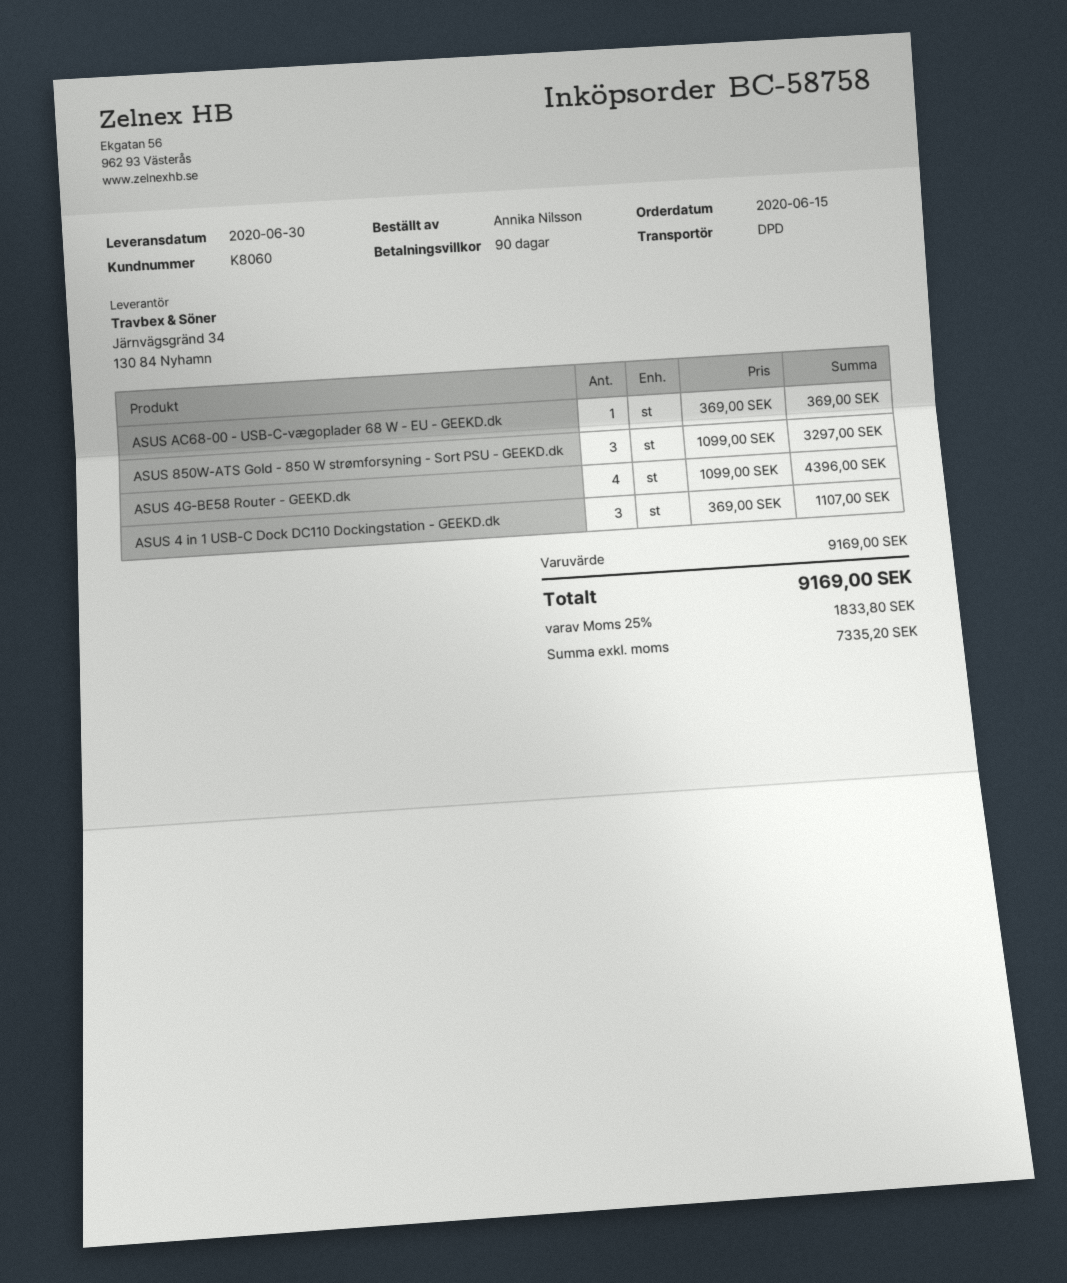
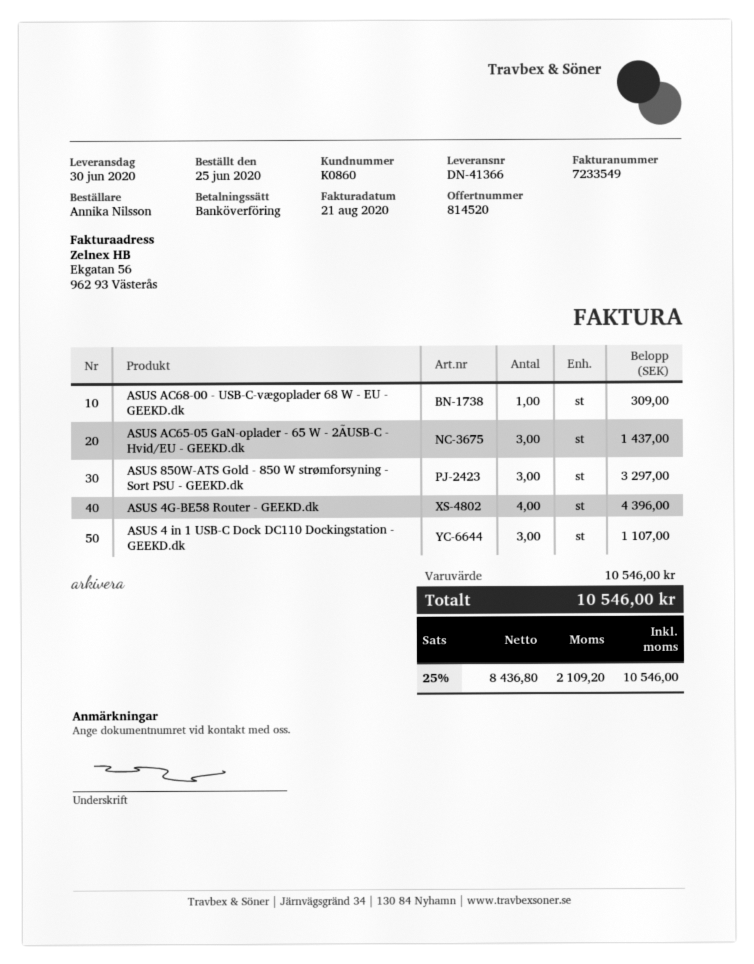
order date: 2020-06-15 -> 2020-06-25
customer number: K8060 -> K0860
ASUS AC68-00 - USB-C-vægoplader 68 W - EU - GEEKD.dk: 1 for 369.00 -> 1 for 309.00
ASUS AC65-05 GaN-oplader - 65 W - 2ÃUSB-C - Hvid/EU - GEEKD.dk: none -> 3 for 1437.00
subtotal: 9169.00 -> 10546.00
net: 7335.20 -> 8436.80
tax: 25% = 1833.80 -> 25% = 2109.20
total: 9169.00 -> 10546.00

